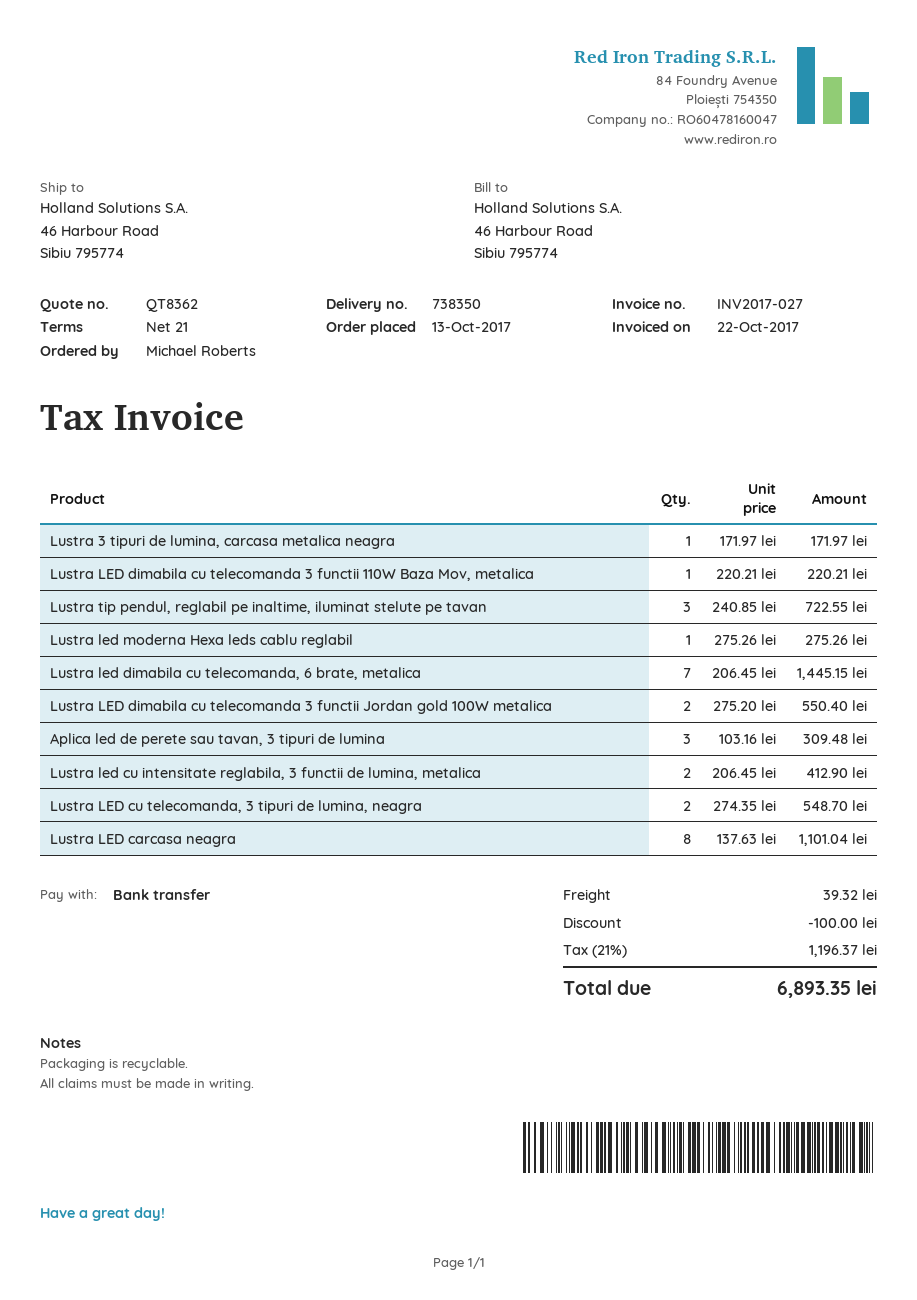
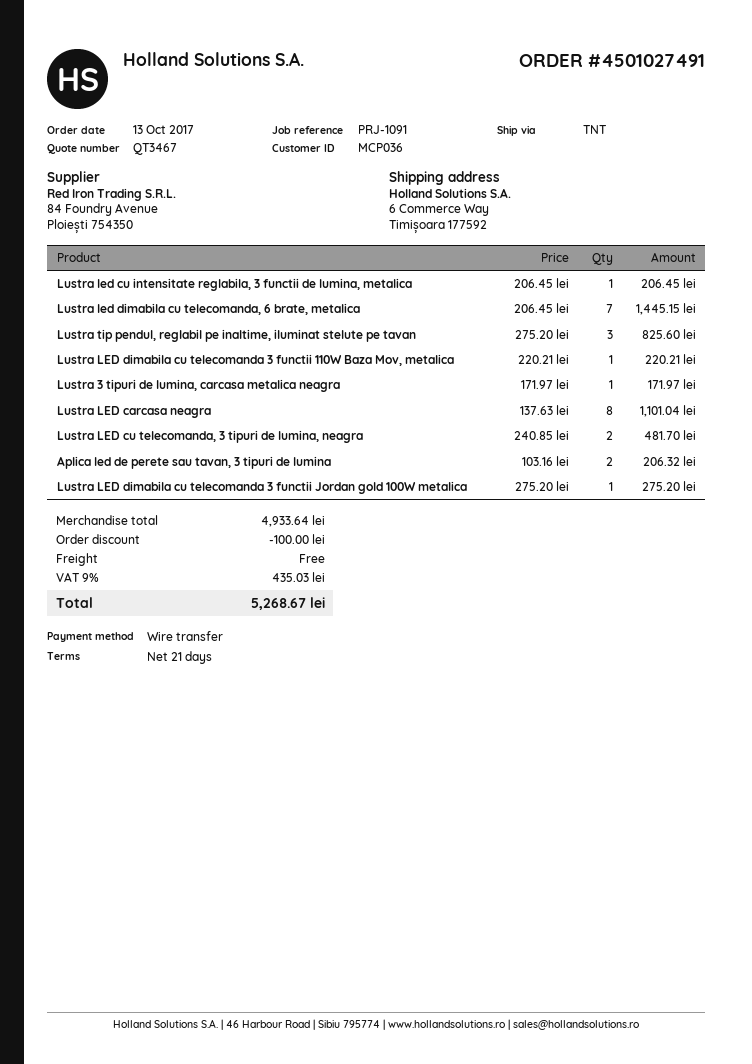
quote number: QT8362 -> QT3467
ship to: 46 Harbour Road, Sibiu 795774 -> 6 Commerce Way, Timișoara 177592
Lustra tip pendul, reglabil pe inaltime, iluminat stelute pe tavan: 3 x 240.85 = 722.55 -> 3 x 275.20 = 825.60
Lustra led moderna Hexa leds cablu reglabil: 1 x 275.26 = 275.26 -> none
Lustra LED dimabila cu telecomanda 3 functii Jordan gold 100W metalica: 2 x 275.20 = 550.40 -> 1 x 275.20 = 275.20
Aplica led de perete sau tavan, 3 tipuri de lumina: 3 x 103.16 = 309.48 -> 2 x 103.16 = 206.32
Lustra led cu intensitate reglabila, 3 functii de lumina, metalica: 2 x 206.45 = 412.90 -> 1 x 206.45 = 206.45
Lustra LED cu telecomanda, 3 tipuri de lumina, neagra: 2 x 274.35 = 548.70 -> 2 x 240.85 = 481.70
shipping: 39.32 -> 0.00
tax: 21% = 1196.37 -> 9% = 435.03
total: 6893.35 -> 5268.67

